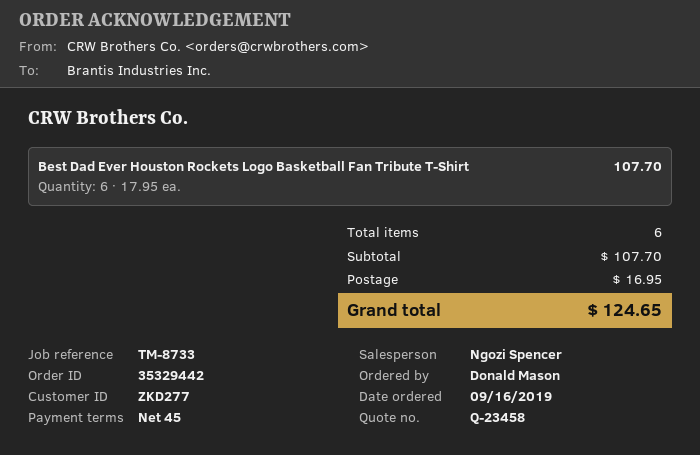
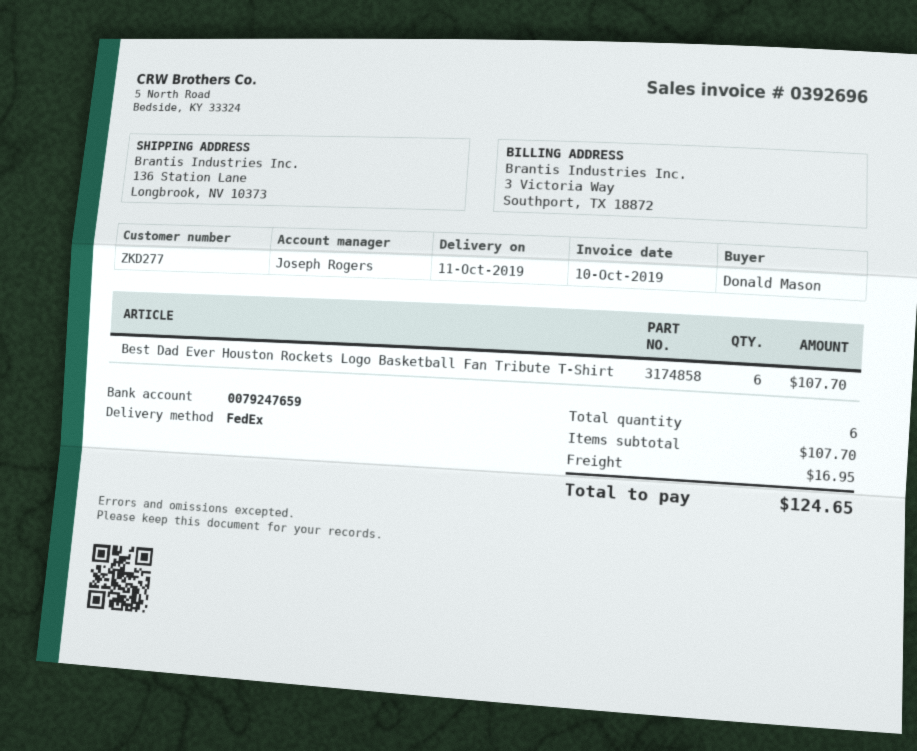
sales rep: Ngozi Spencer -> Joseph Rogers

